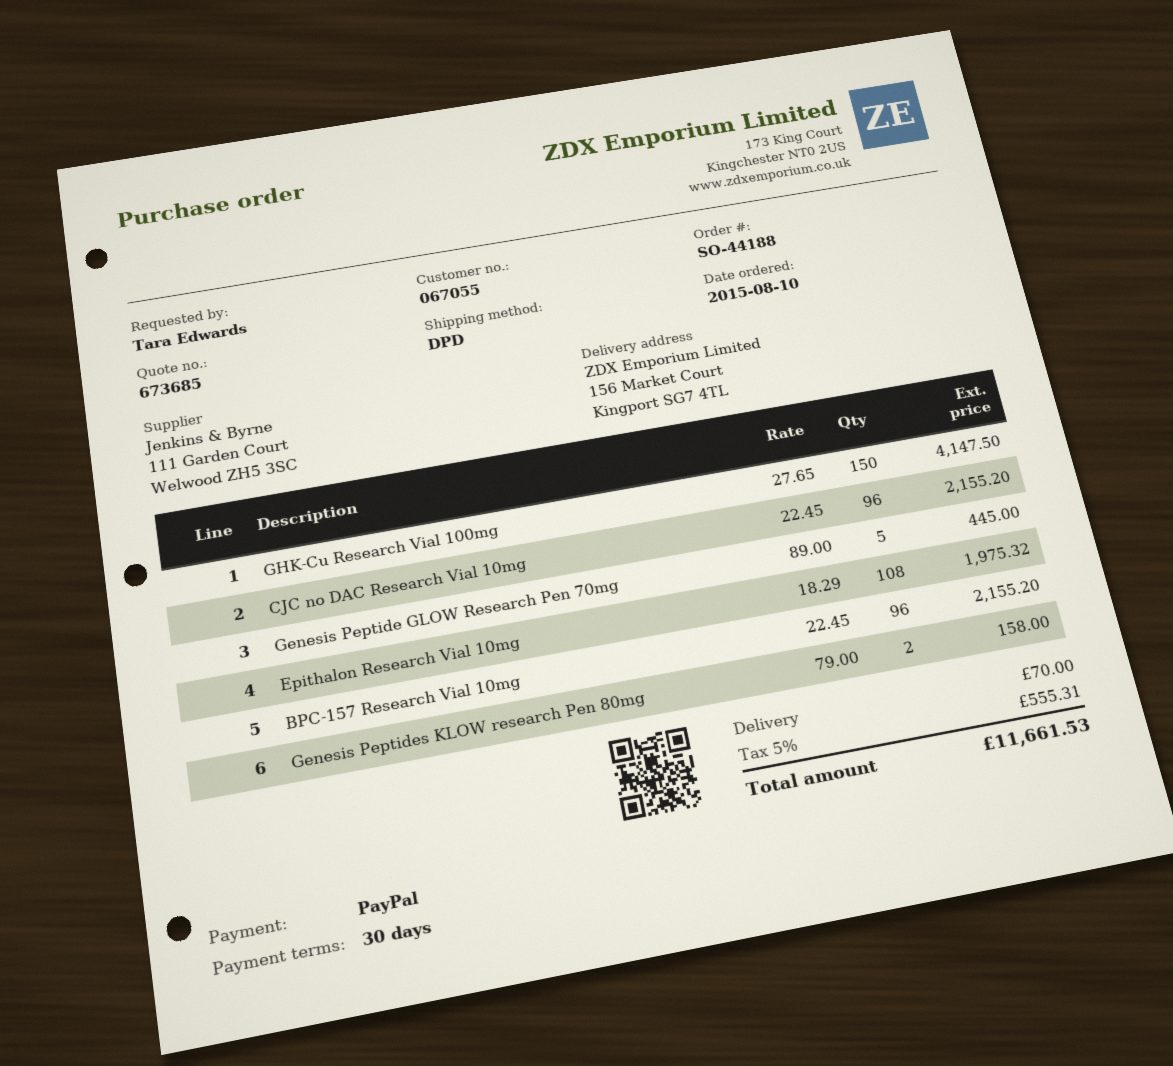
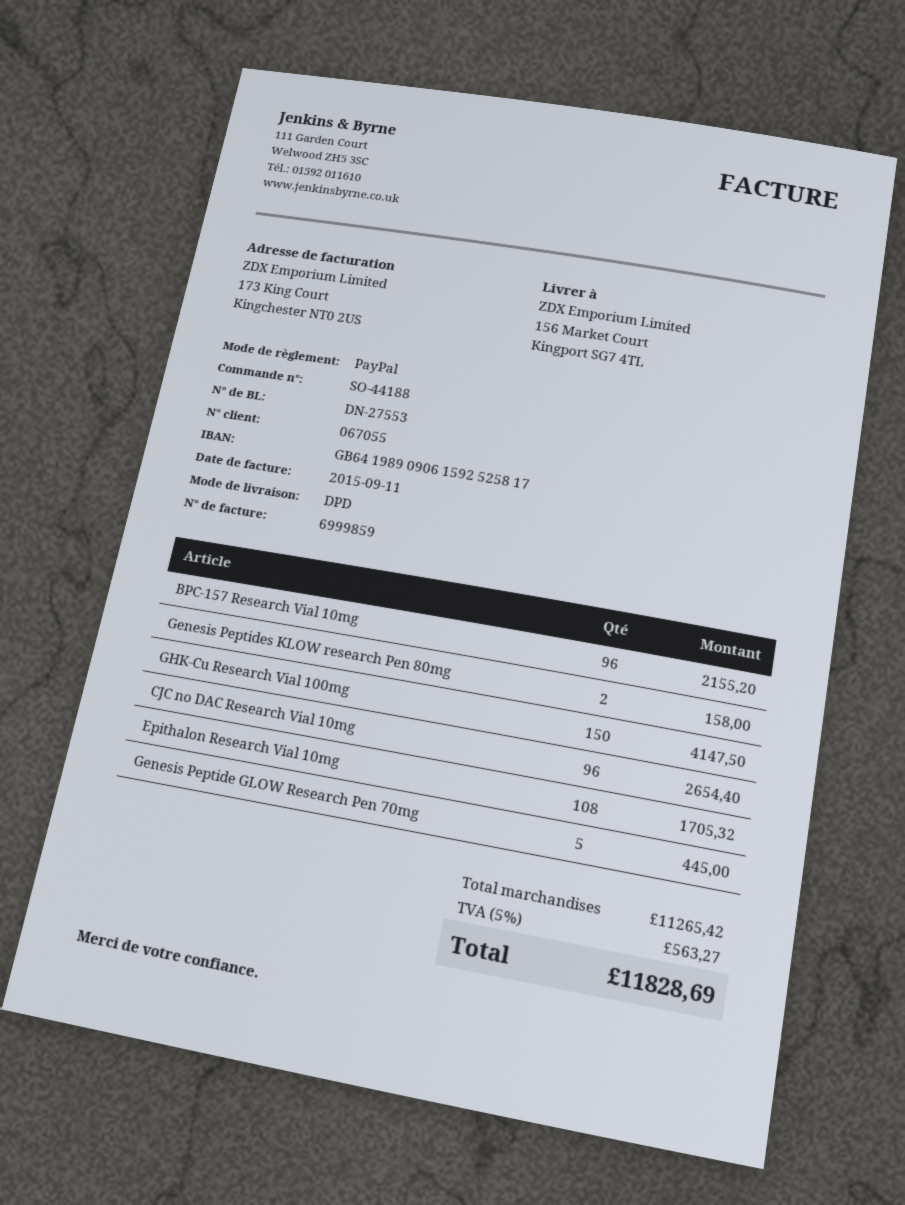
CJC no DAC Research Vial 10mg: 96 for 2155.20 -> 96 for 2654.40
Epithalon Research Vial 10mg: 108 for 1975.32 -> 108 for 1705.32
shipping: 70.00 -> none
tax: 5% = 555.31 -> 5% = 563.27
total: 11661.53 -> 11828.69

